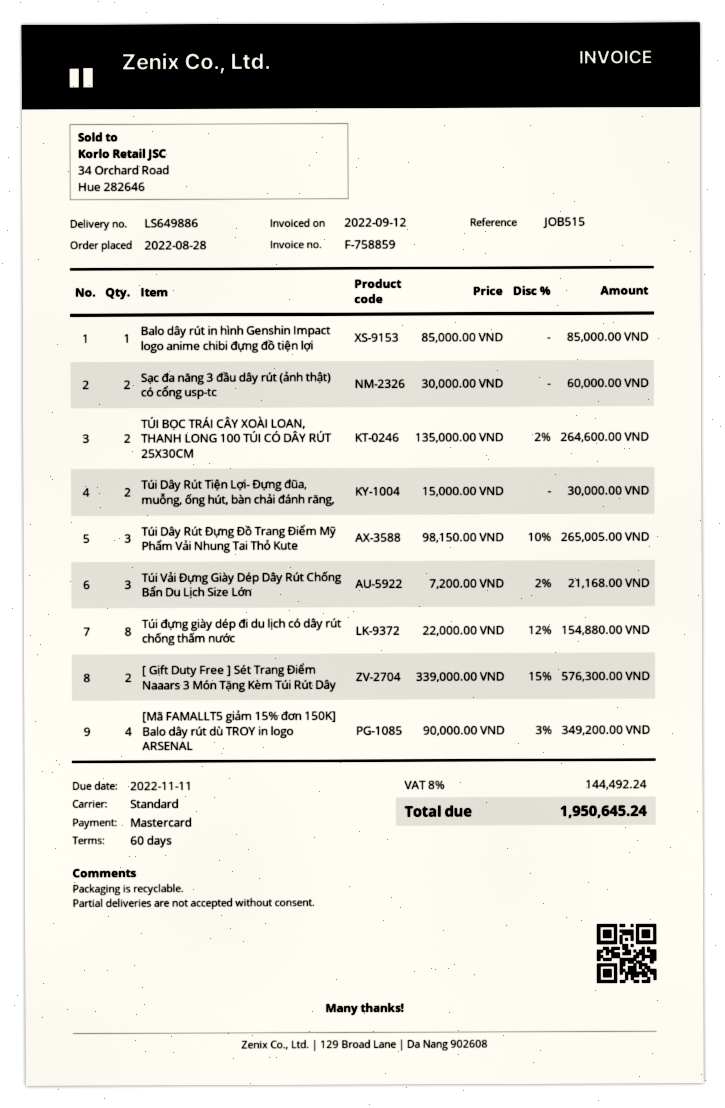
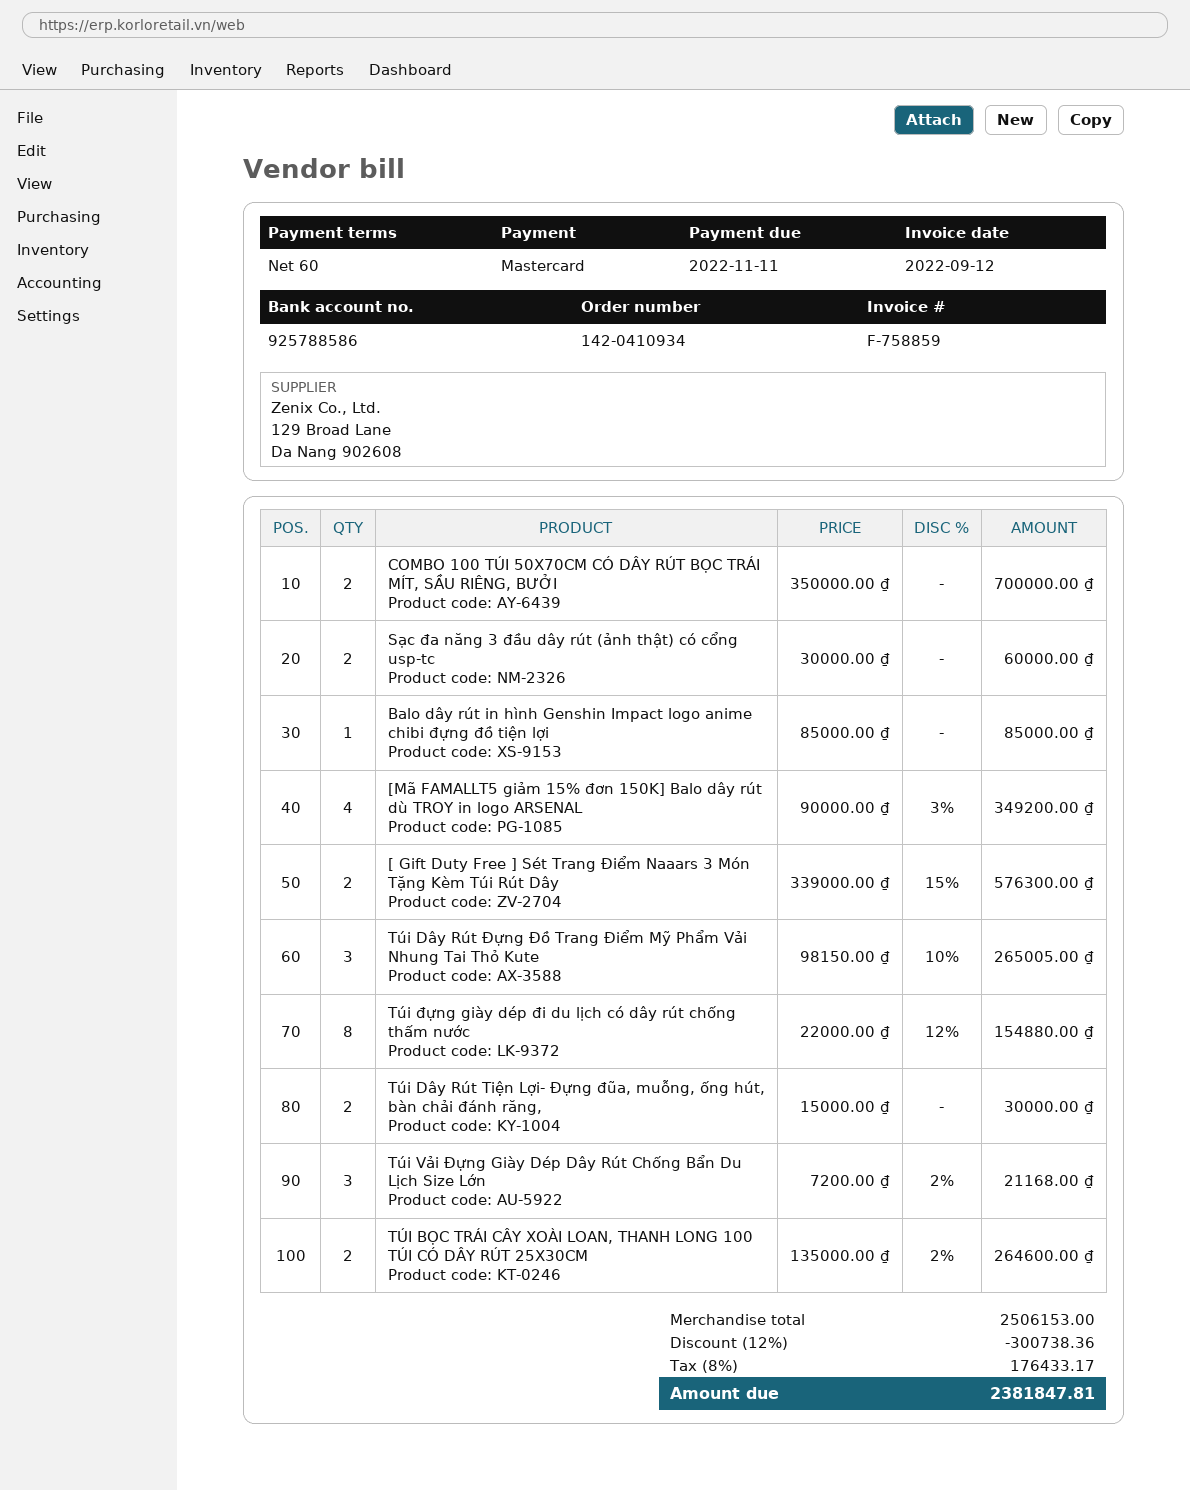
COMBO 100 TÚI 50X70CM CÓ DÂY RÚT BỌC TRÁI MÍT, SẦU RIÊNG, BƯỞI: none -> 2 x 350000.00 = 700000.00
discount: none -> 12% = 300738.36
tax: 8% = 144492.24 -> 8% = 176433.17
total: 1950645.24 -> 2381847.81

